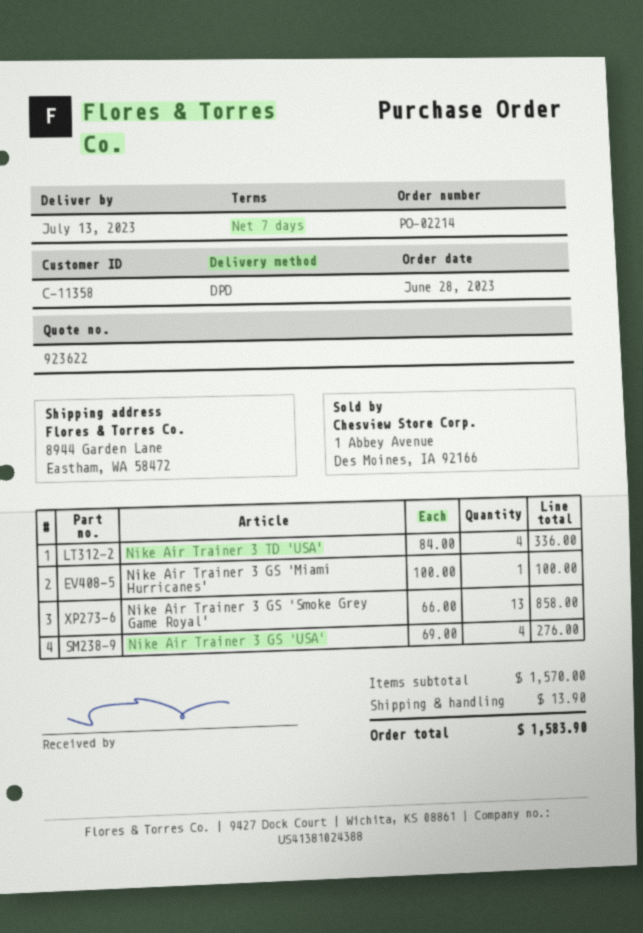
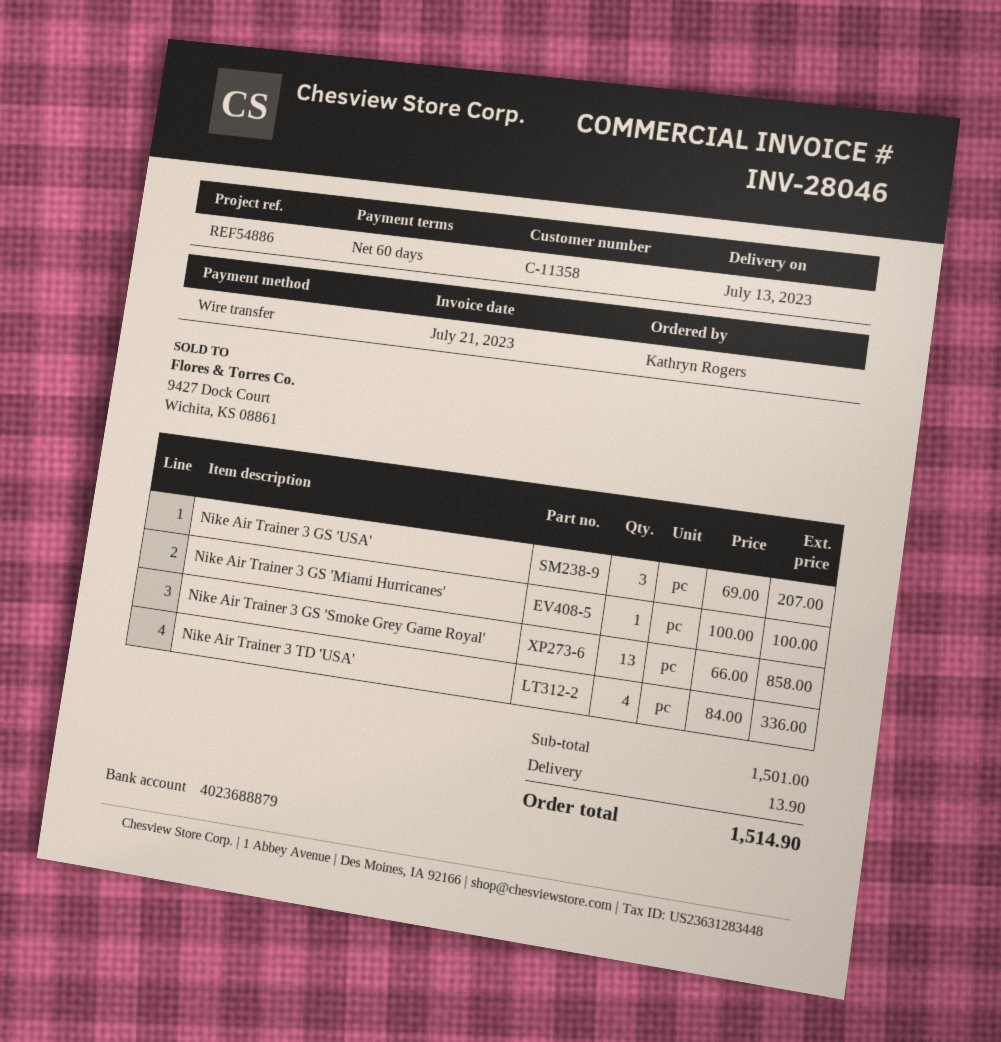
payment terms: 7 days -> 60 days
Nike Air Trainer 3 GS 'USA': 4 x 69.00 = 276.00 -> 3 x 69.00 = 207.00
subtotal: 1570.00 -> 1501.00
total: 1583.90 -> 1514.90

